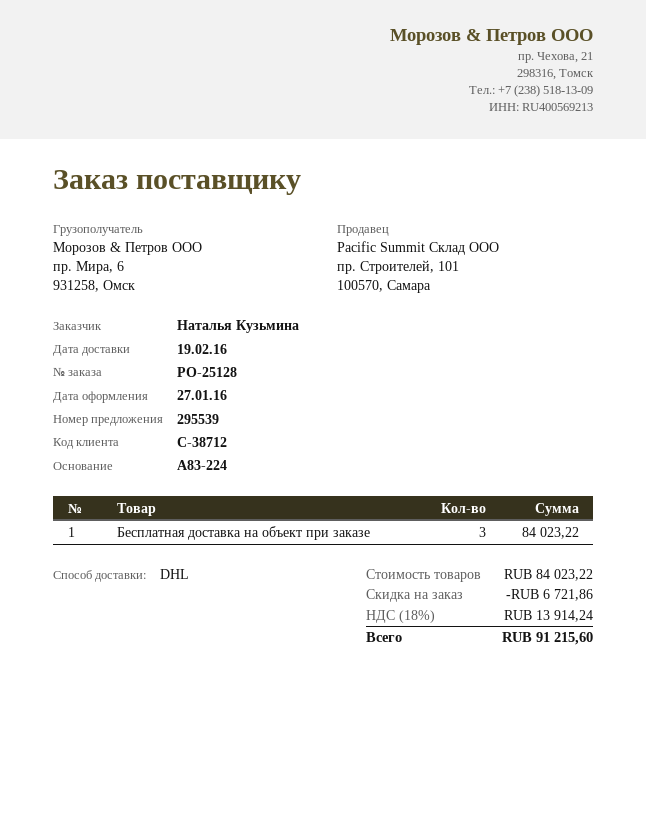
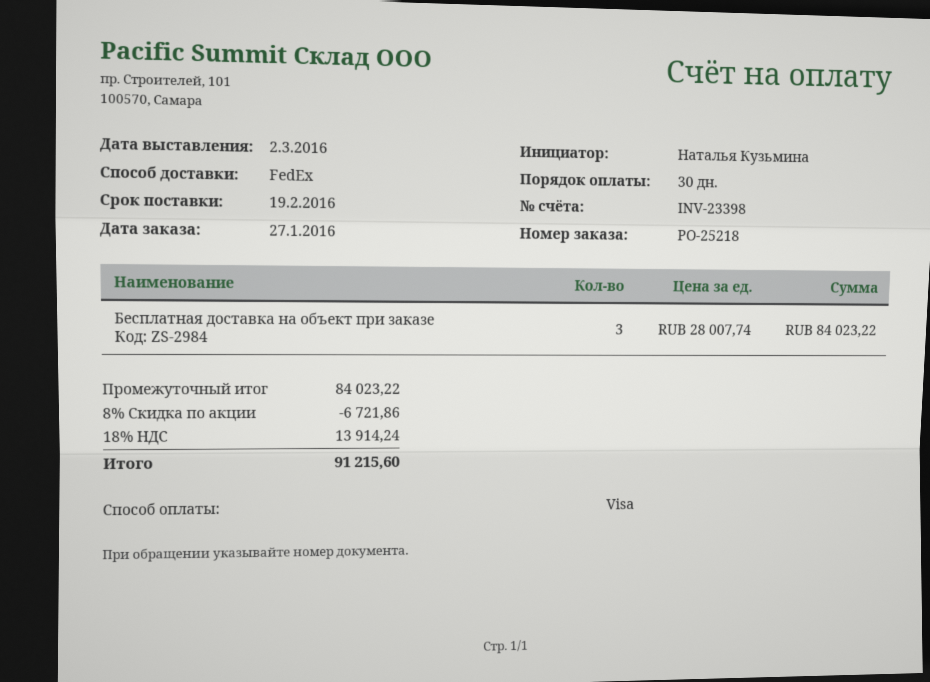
order number: PO-25128 -> PO-25218
shipping method: DHL -> FedEx

